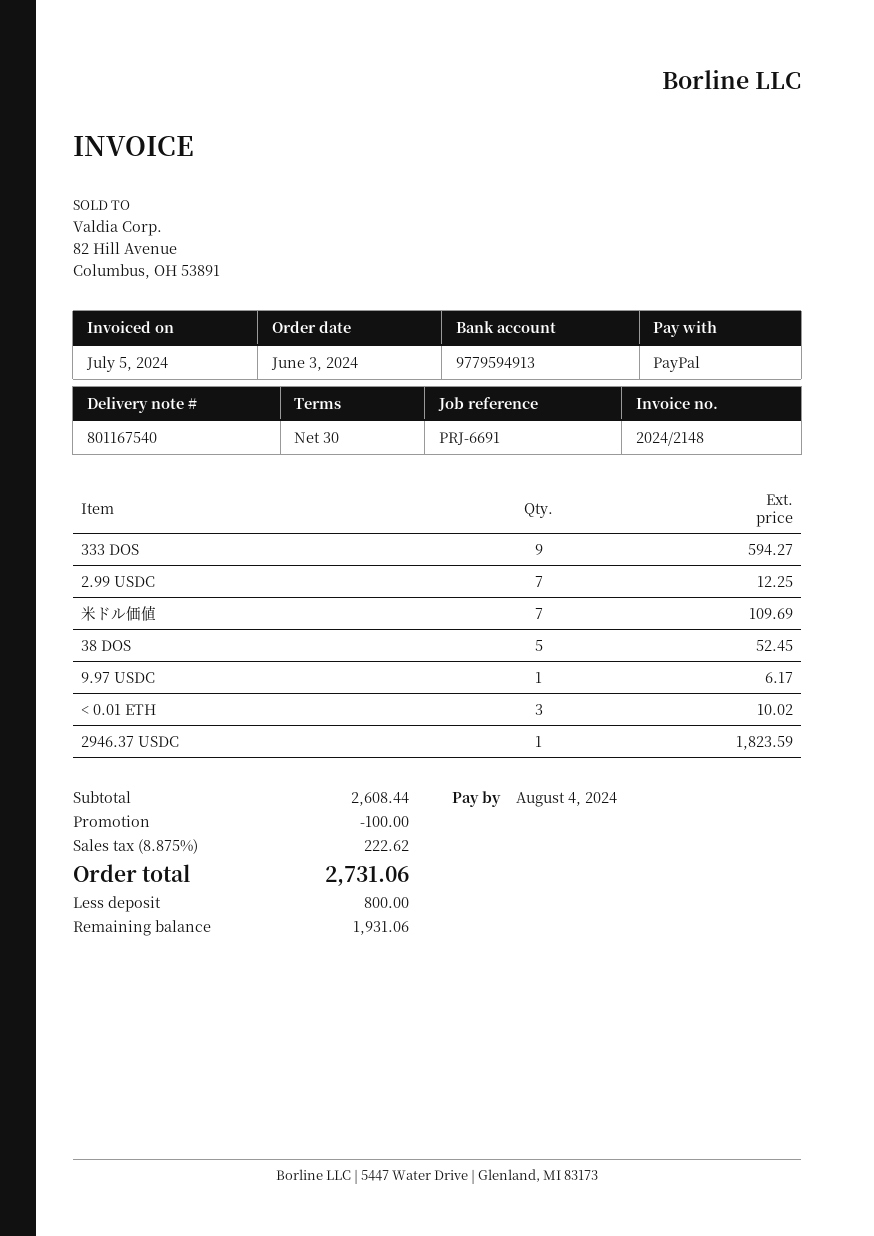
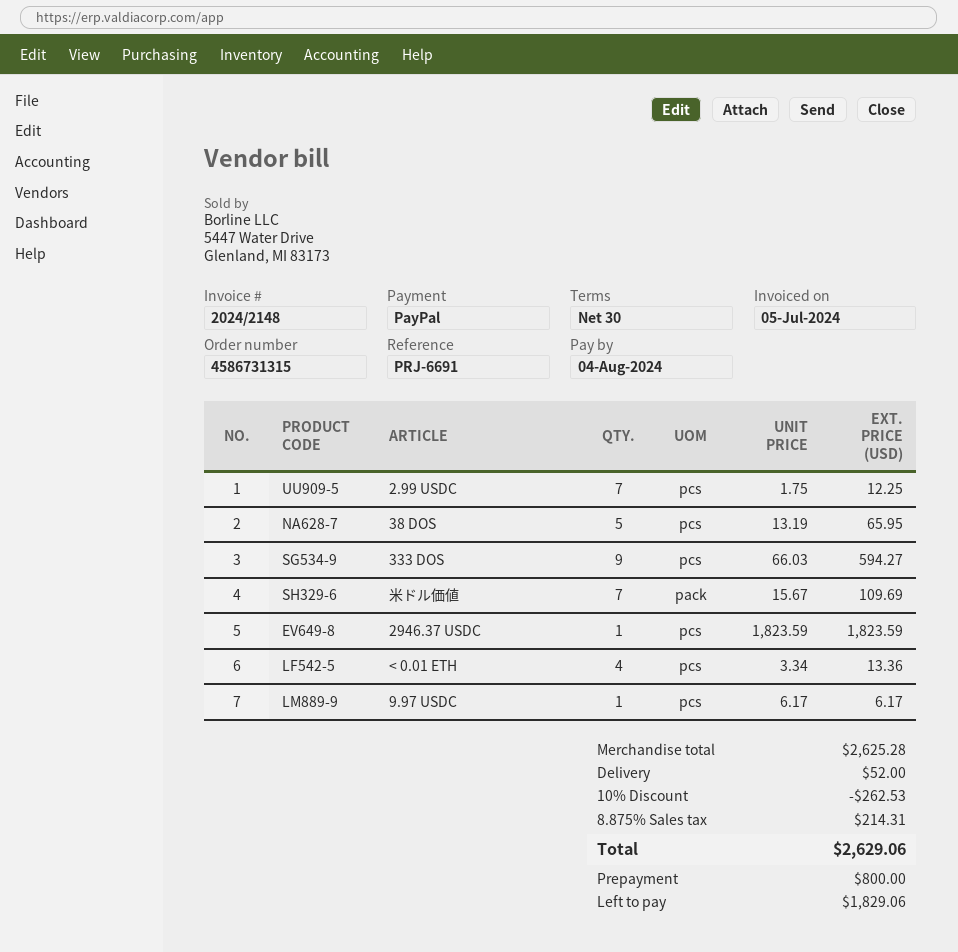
38 DOS: 5 for 52.45 -> 5 for 65.95
< 0.01 ETH: 3 for 10.02 -> 4 for 13.36
subtotal: 2608.44 -> 2625.28
discount: 100.00 -> 262.53
shipping: none -> 52.00
tax: 8.875% = 222.62 -> 8.875% = 214.31
total: 2731.06 -> 2629.06
balance: 1931.06 -> 1829.06

